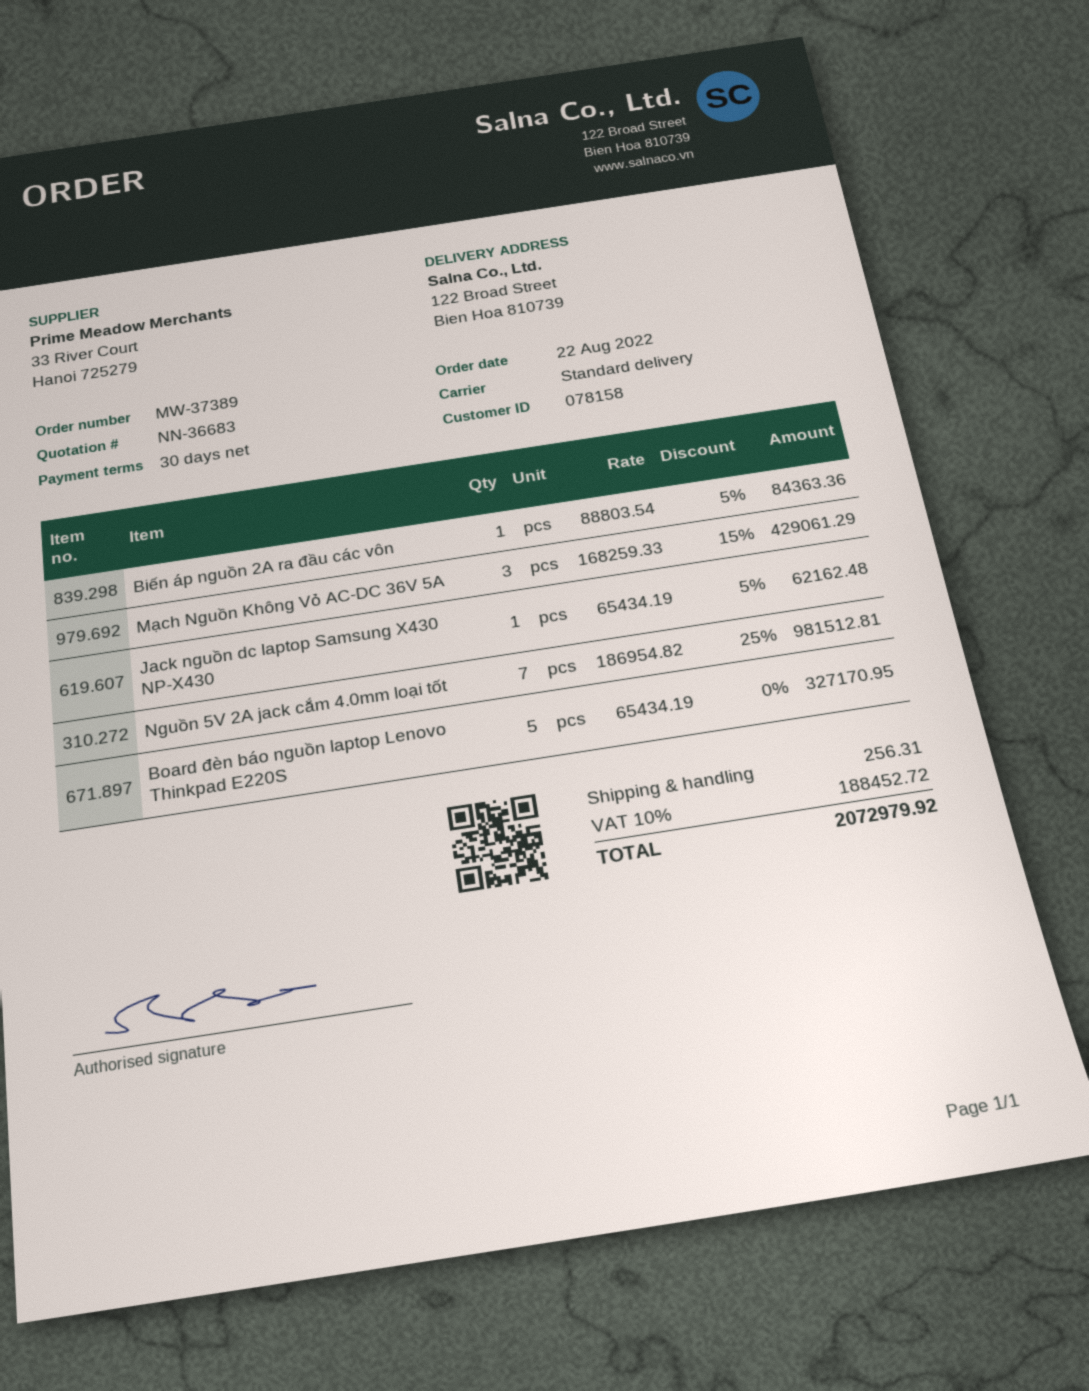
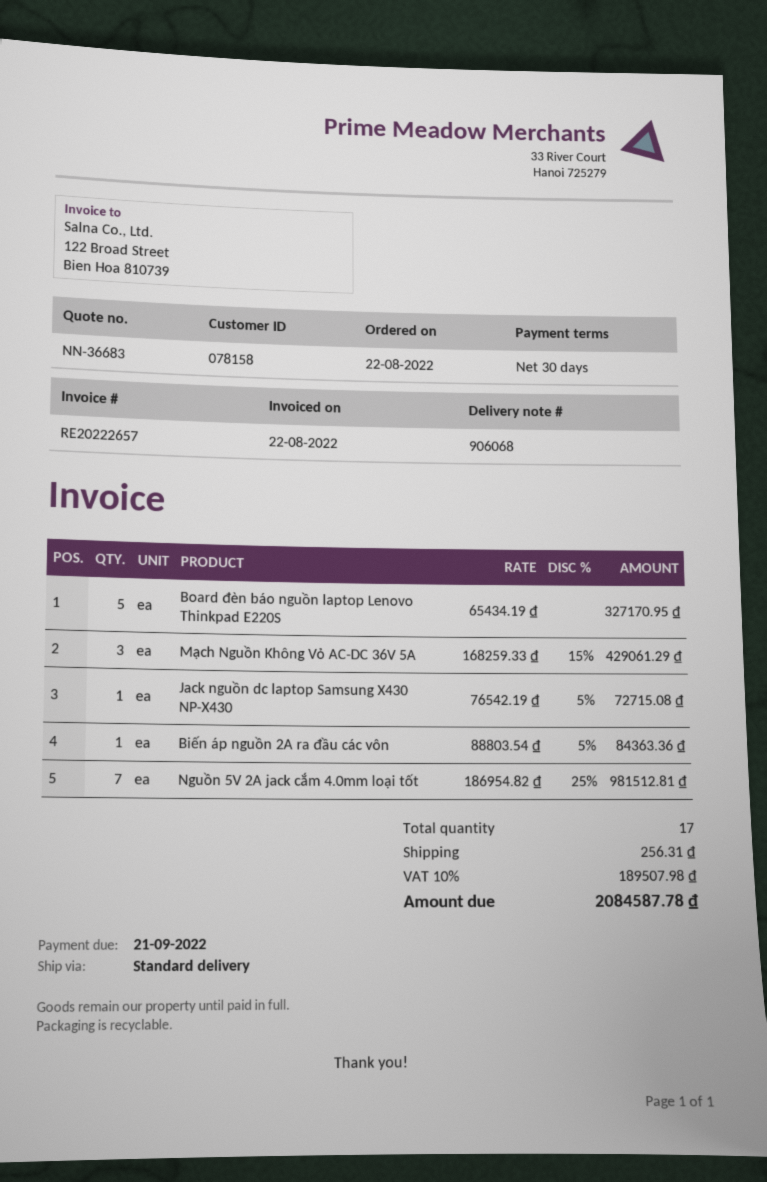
Jack nguồn dc laptop Samsung X430 NP-X430: 1 x 65434.19 - 5% = 62162.48 -> 1 x 76542.19 - 5% = 72715.08
tax: 10% = 188452.72 -> 10% = 189507.98
total: 2072979.92 -> 2084587.78

